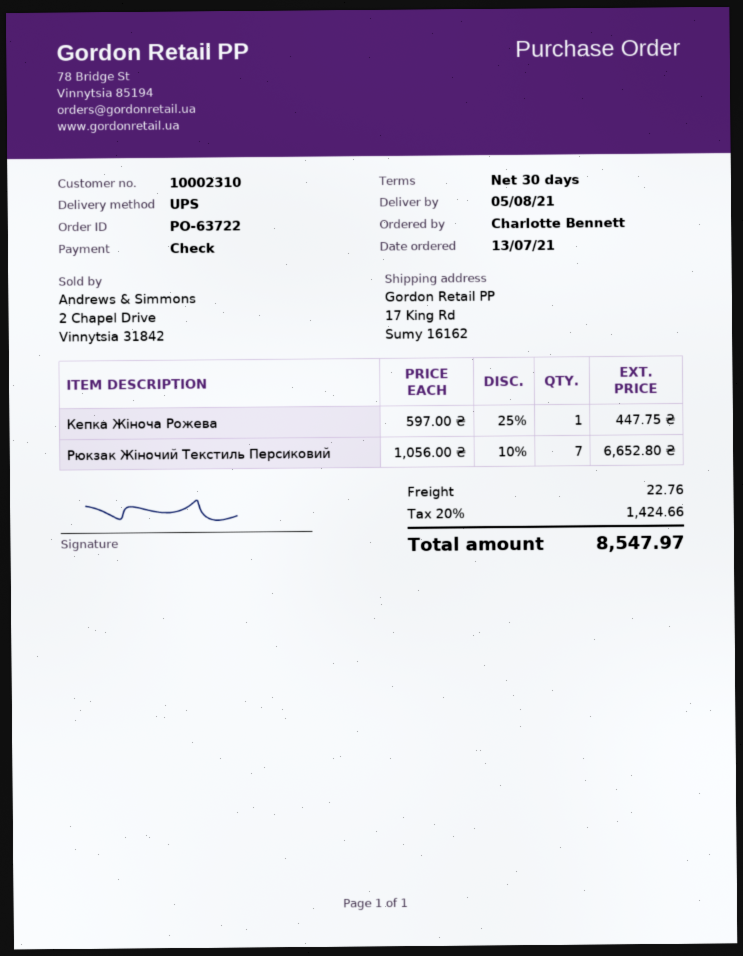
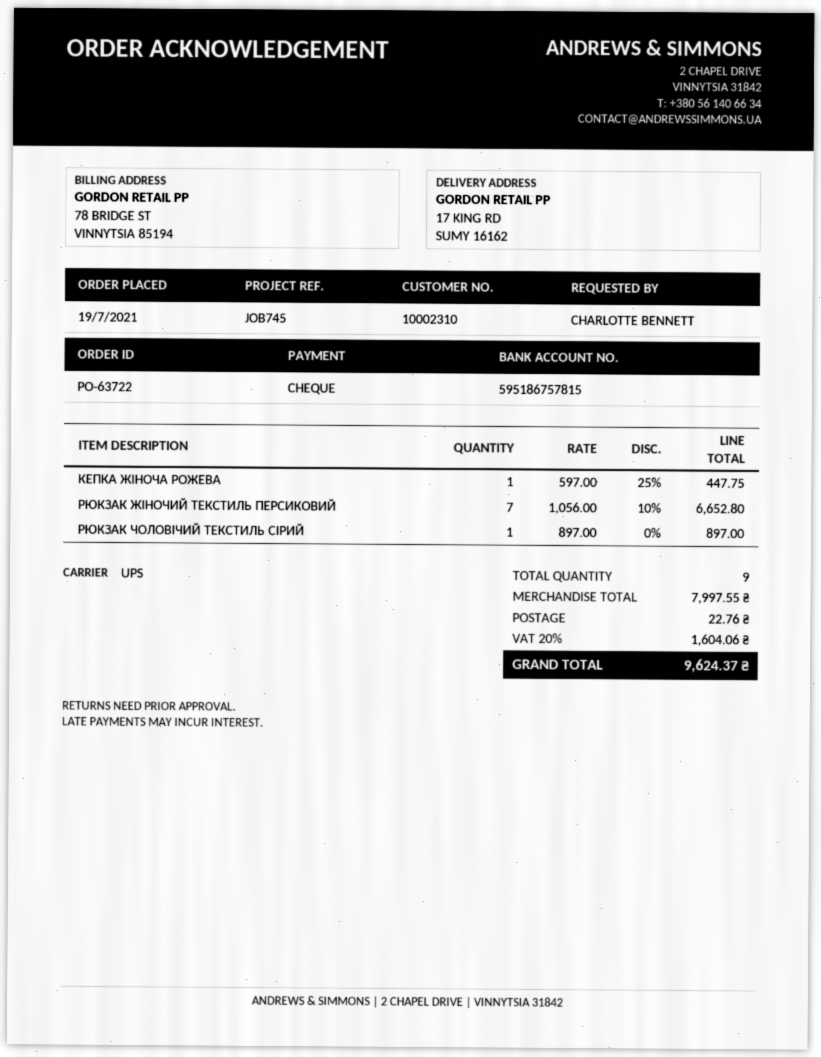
order date: 2021-07-13 -> 2021-07-19
РЮКЗАК ЧОЛОВІЧИЙ ТЕКСТИЛЬ СІРИЙ: none -> 1 x 897.00 = 897.00
tax: 20% = 1424.66 -> 20% = 1604.06
total: 8547.97 -> 9624.37

